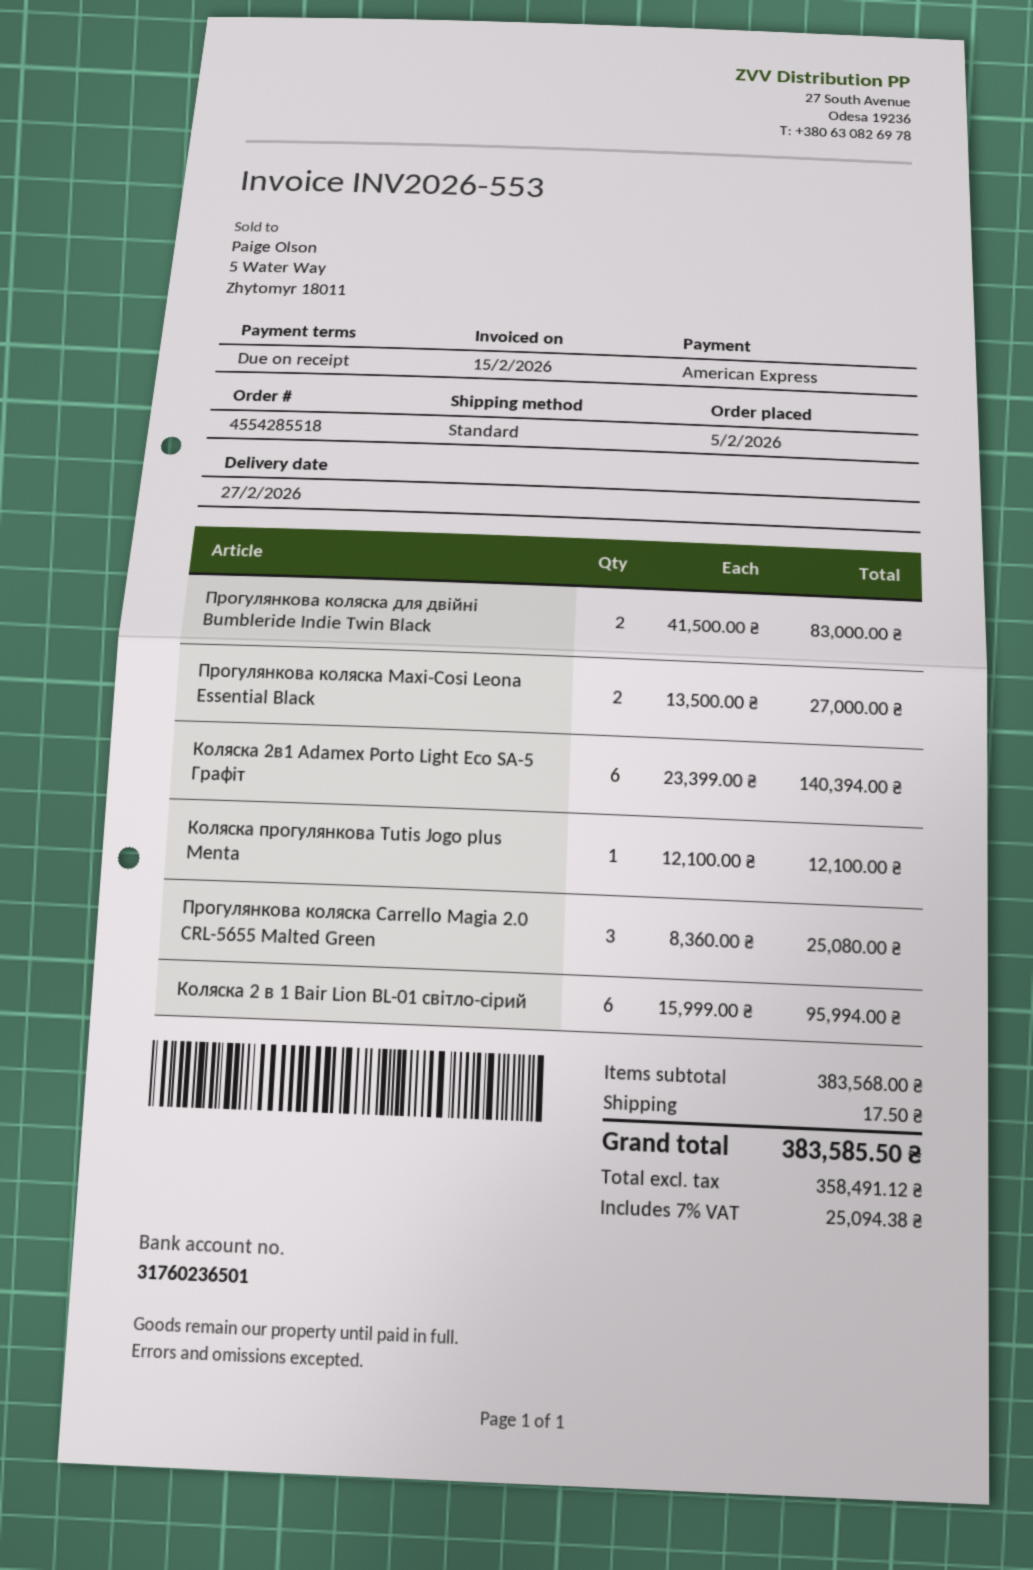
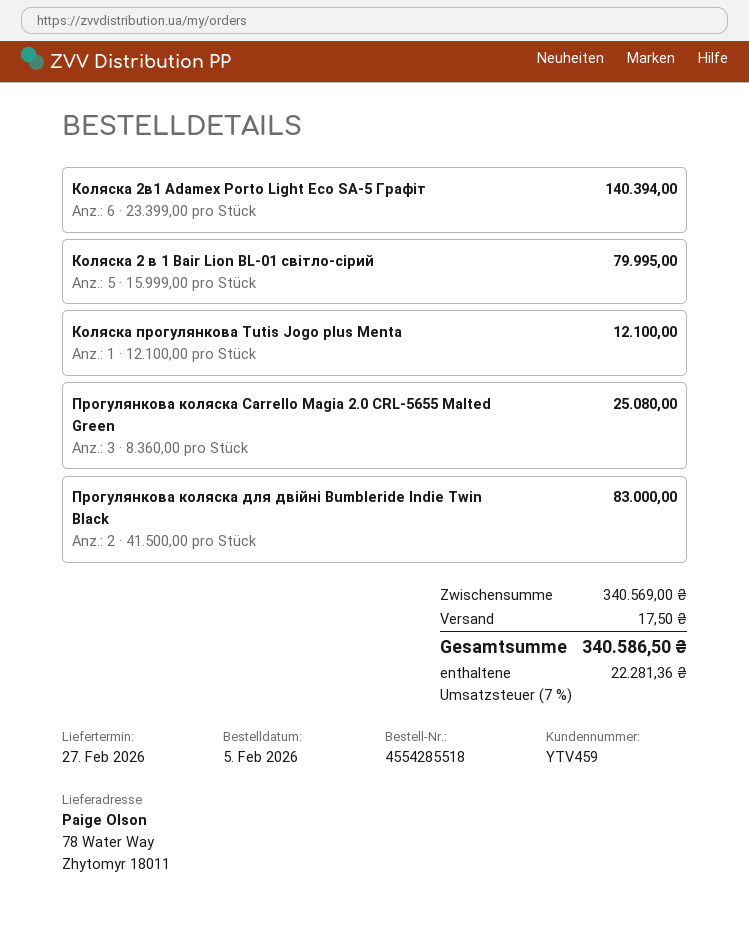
Прогулянкова коляска Maxi-Cosi Leona Essential Black: 2 x 13500.00 = 27000.00 -> none
Коляска 2 в 1 Bair Lion BL-01 світло-сірий: 6 x 15999.00 = 95994.00 -> 5 x 15999.00 = 79995.00
subtotal: 383568.00 -> 340569.00
tax: 7% = 25094.38 -> 7% = 22281.36
total: 383585.50 -> 340586.50

